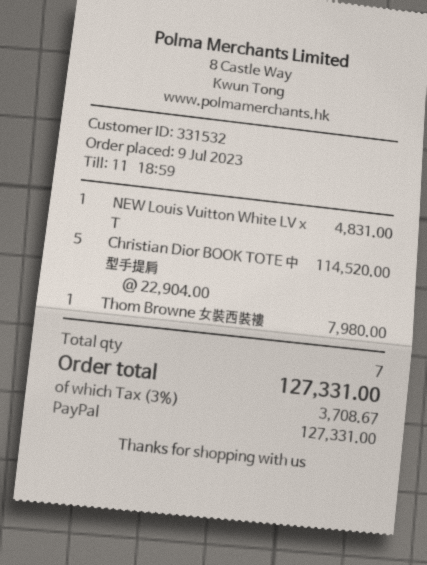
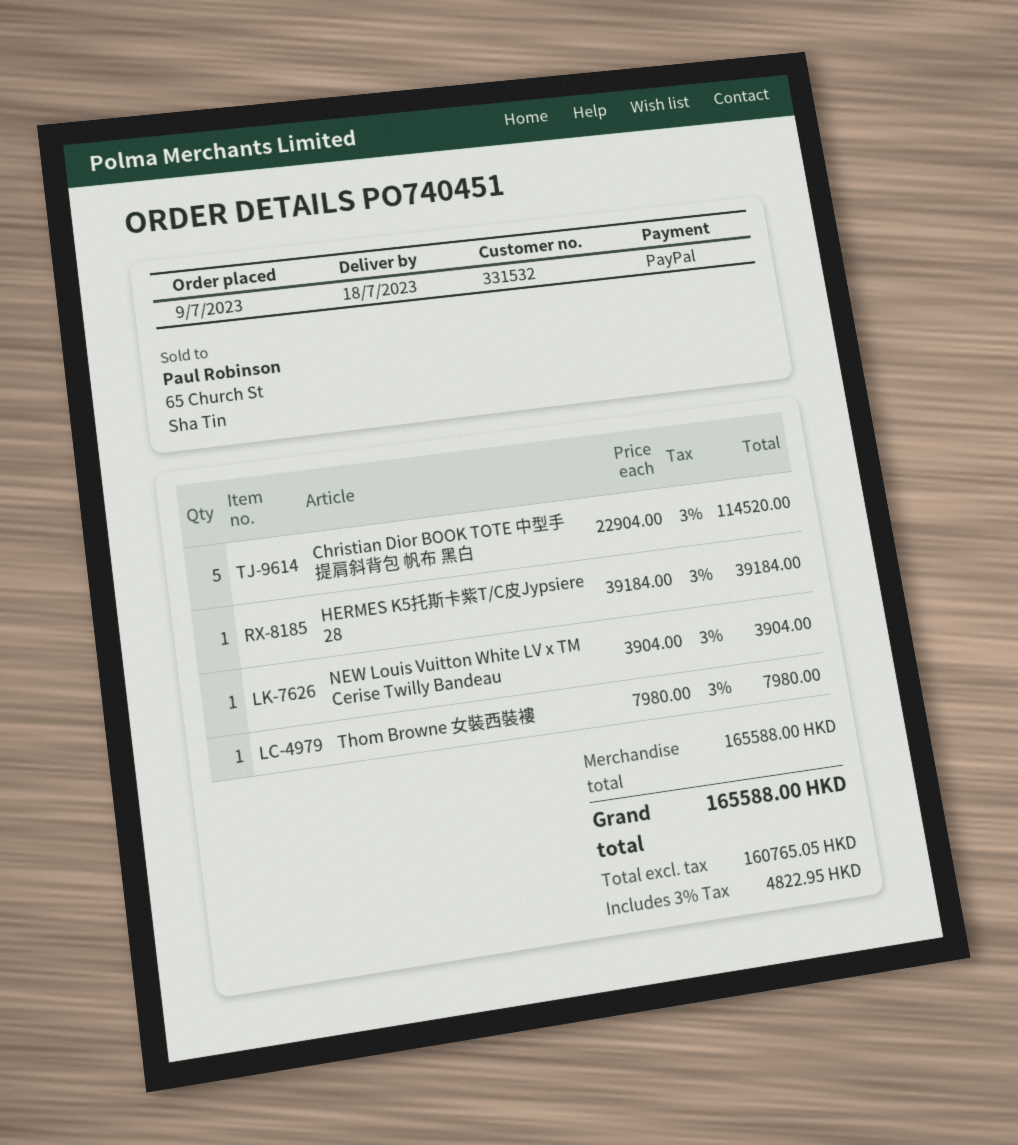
NEW Louis Vuitton White LV x T: 1 x 4831.00 = 4831.00 -> 1 x 3904.00 = 3904.00
HERMES K5托斯卡紫T/C皮Jypsiere 28: none -> 1 x 39184.00 = 39184.00
tax: 3% = 3708.67 -> 3% = 4822.95
total: 127331.00 -> 165588.00

